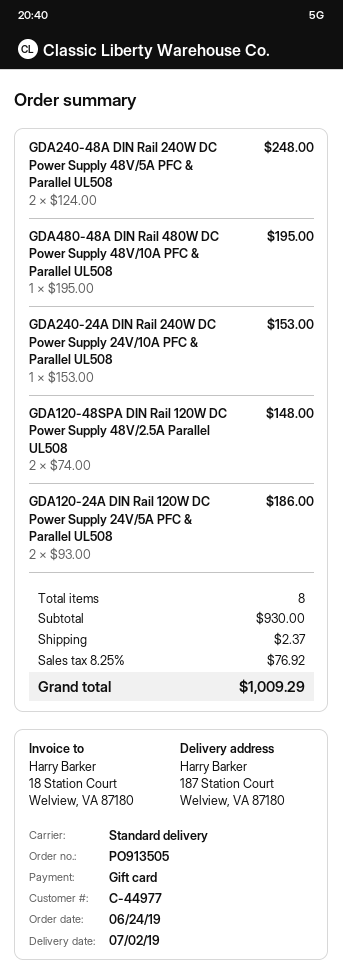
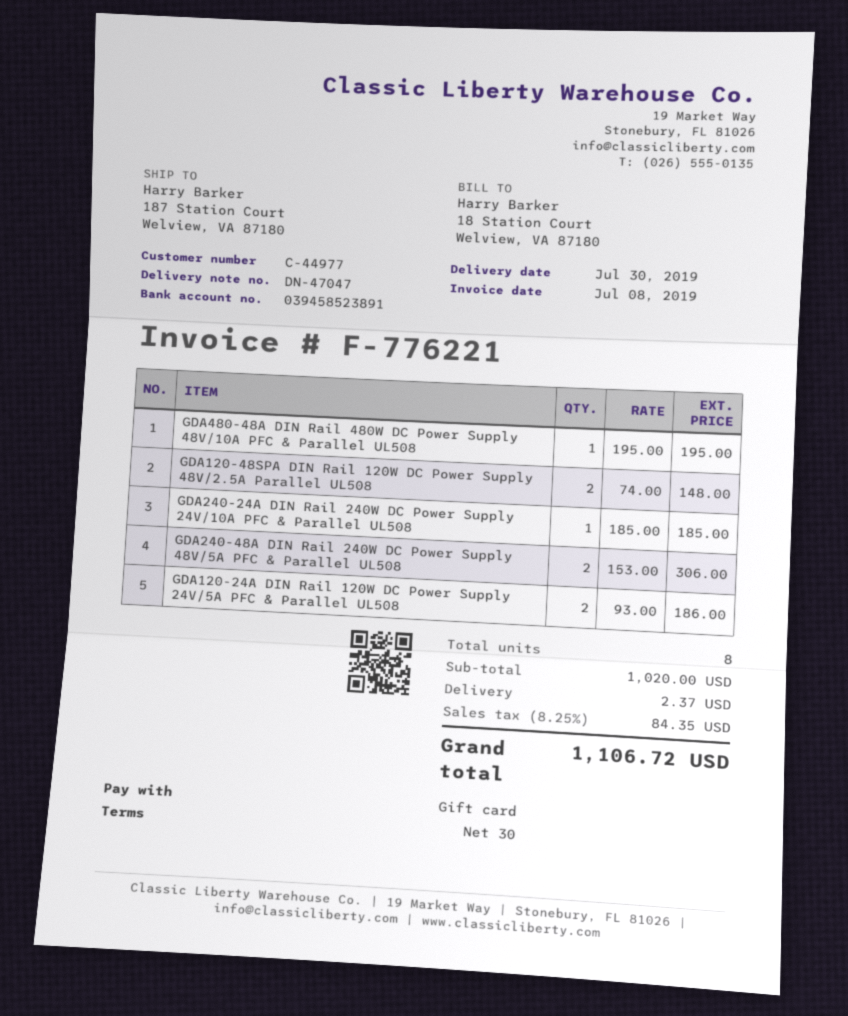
delivery date: 2019-07-02 -> 2019-07-30
GDA240-48A DIN Rail 240W DC Power Supply 48V/5A PFC & Parallel UL508: 2 x 124.00 = 248.00 -> 2 x 153.00 = 306.00
GDA240-24A DIN Rail 240W DC Power Supply 24V/10A PFC & Parallel UL508: 1 x 153.00 = 153.00 -> 1 x 185.00 = 185.00
subtotal: 930.00 -> 1020.00
tax: 8.25% = 76.92 -> 8.25% = 84.35
total: 1009.29 -> 1106.72

